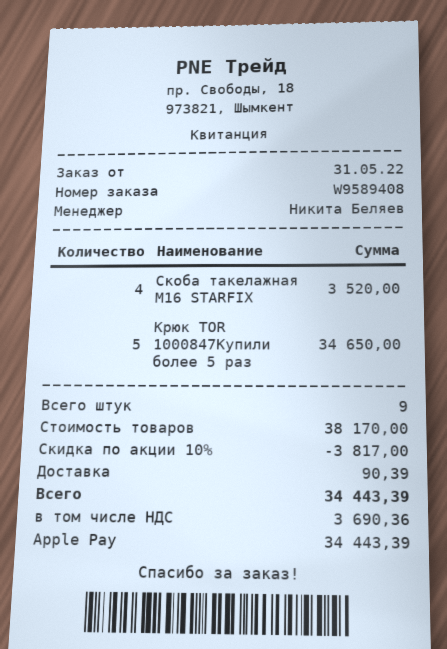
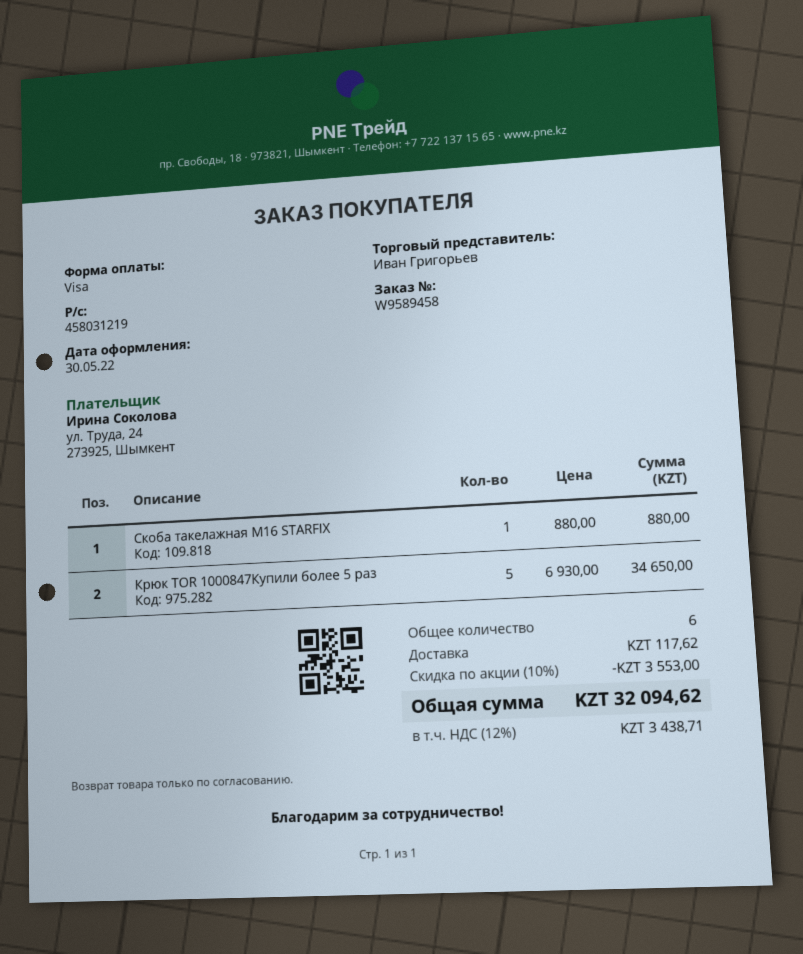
order number: W9589408 -> W9589458
order date: 2022-05-31 -> 2022-05-30
sales rep: Никита Беляев -> Иван Григорьев
payment method: Apple Pay -> Visa
Скоба такелажная М16 STARFIX: 4 for 3520.00 -> 1 for 880.00
total quantity: 9 -> 6
discount: 10% = 3817.00 -> 10% = 3553.00
shipping: 90.39 -> 117.62
tax: 3690.36 -> 3438.71
total: 34443.39 -> 32094.62

